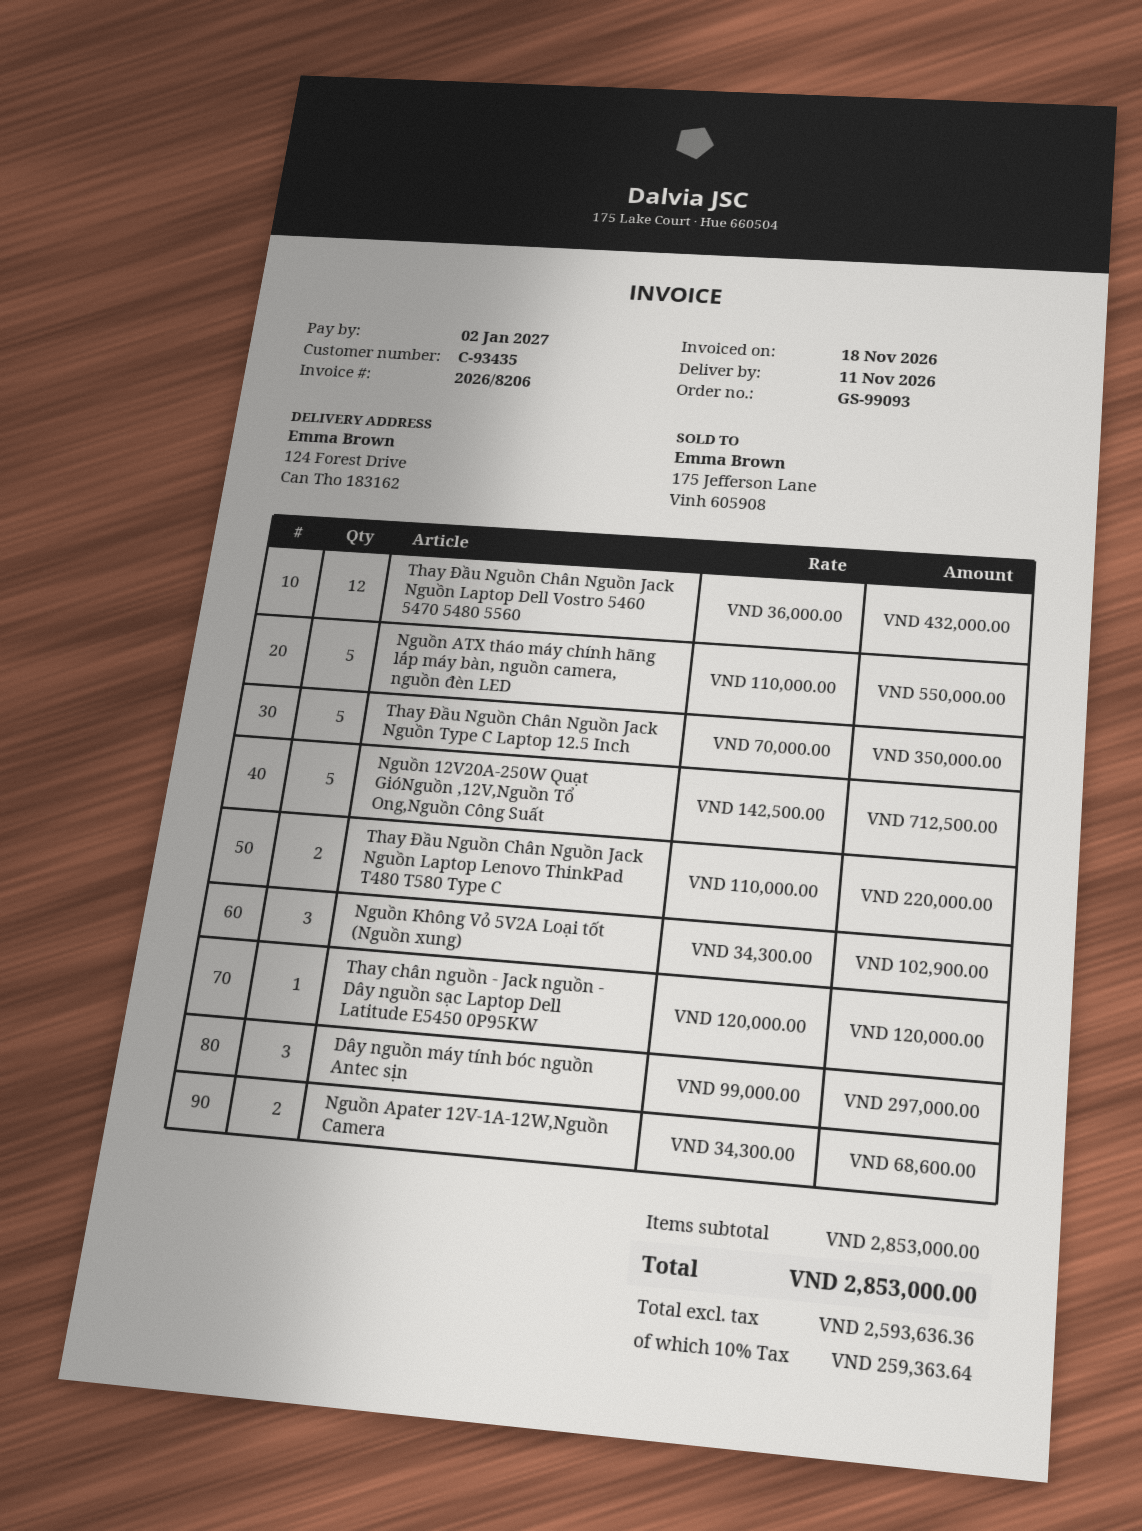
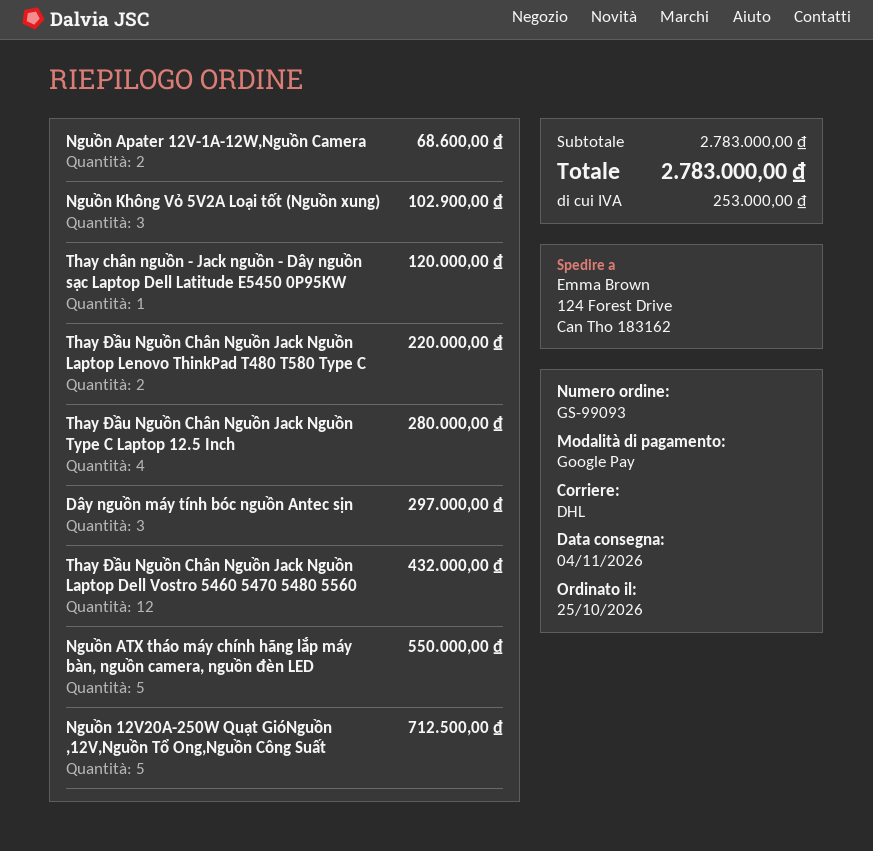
delivery date: 2026-11-11 -> 2026-11-04
Thay Đầu Nguồn Chân Nguồn Jack Nguồn Type C Laptop 12.5 Inch: 5 for 350000.00 -> 4 for 280000.00
subtotal: 2853000.00 -> 2783000.00
tax: 259363.64 -> 253000.00
total: 2853000.00 -> 2783000.00

